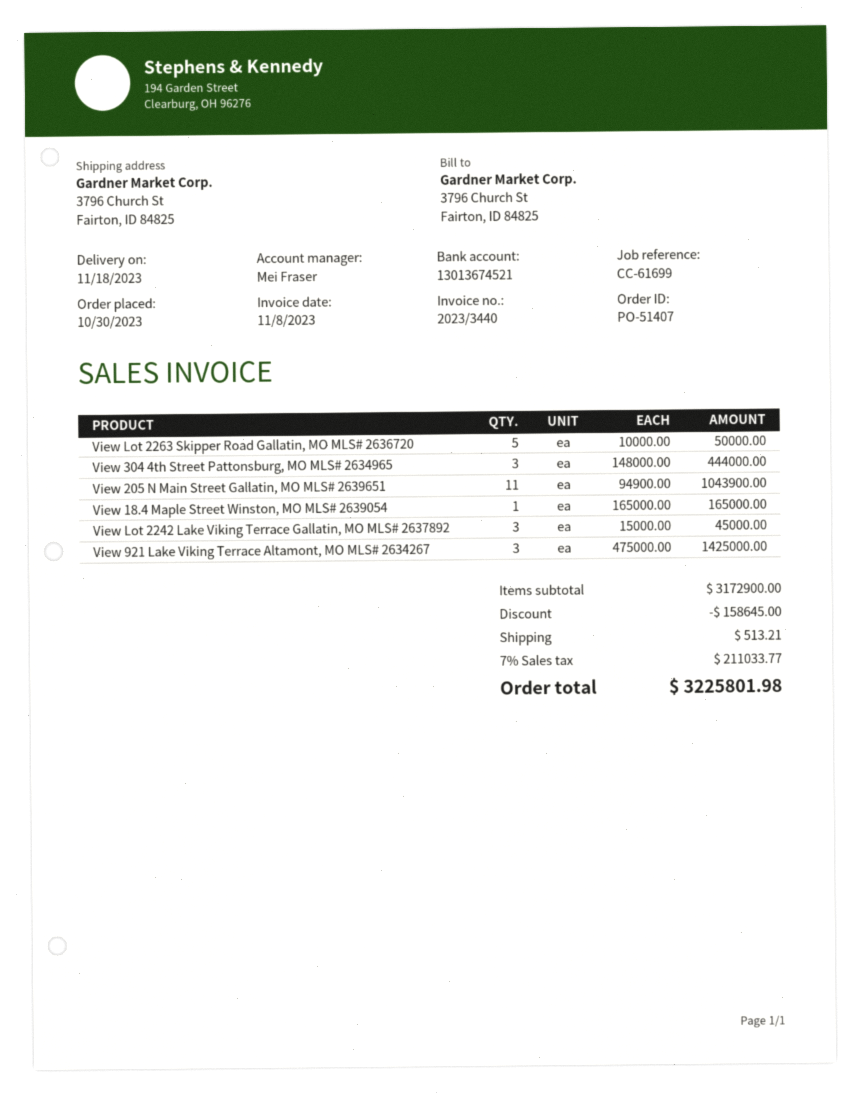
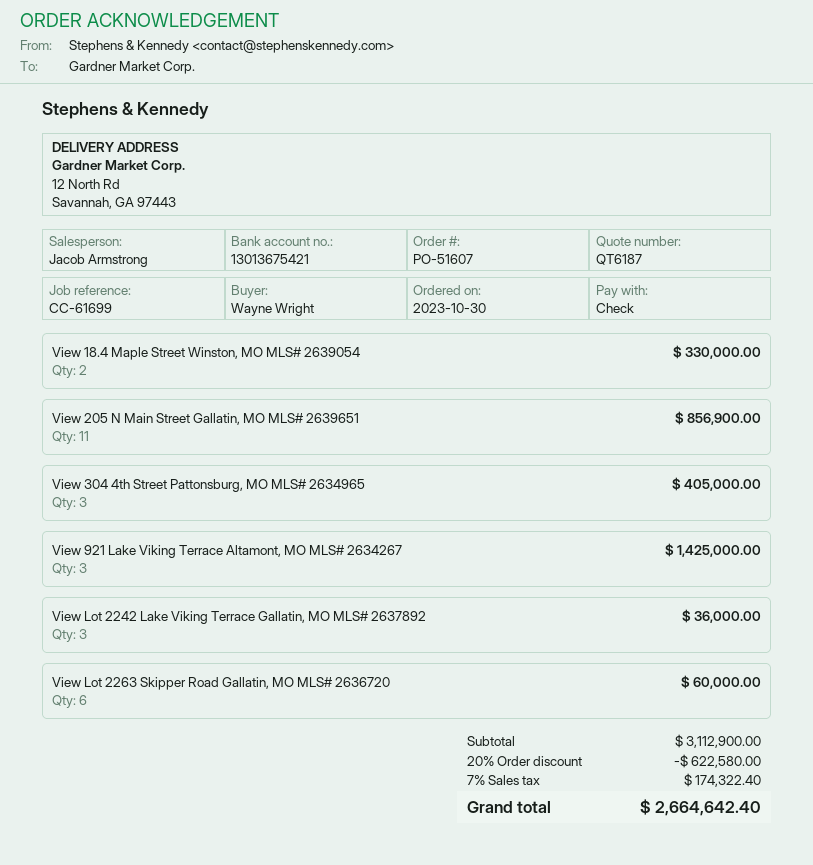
order number: PO-51407 -> PO-51607
sales rep: Mei Fraser -> Jacob Armstrong
bank account: 13013674521 -> 13013675421
ship to: 3796 Church St, Fairton, ID 84825 -> 12 North Rd, Savannah, GA 97443
View Lot 2263 Skipper Road Gallatin, MO MLS# 2636720: 5 for 50000.00 -> 6 for 60000.00
View 304 4th Street Pattonsburg, MO MLS# 2634965: 3 for 444000.00 -> 3 for 405000.00
View 205 N Main Street Gallatin, MO MLS# 2639651: 11 for 1043900.00 -> 11 for 856900.00
View 18.4 Maple Street Winston, MO MLS# 2639054: 1 for 165000.00 -> 2 for 330000.00
View Lot 2242 Lake Viking Terrace Gallatin, MO MLS# 2637892: 3 for 45000.00 -> 3 for 36000.00
subtotal: 3172900.00 -> 3112900.00
discount: 158645.00 -> 622580.00
shipping: 513.21 -> none
tax: 7% = 211033.77 -> 7% = 174322.40
total: 3225801.98 -> 2664642.40

